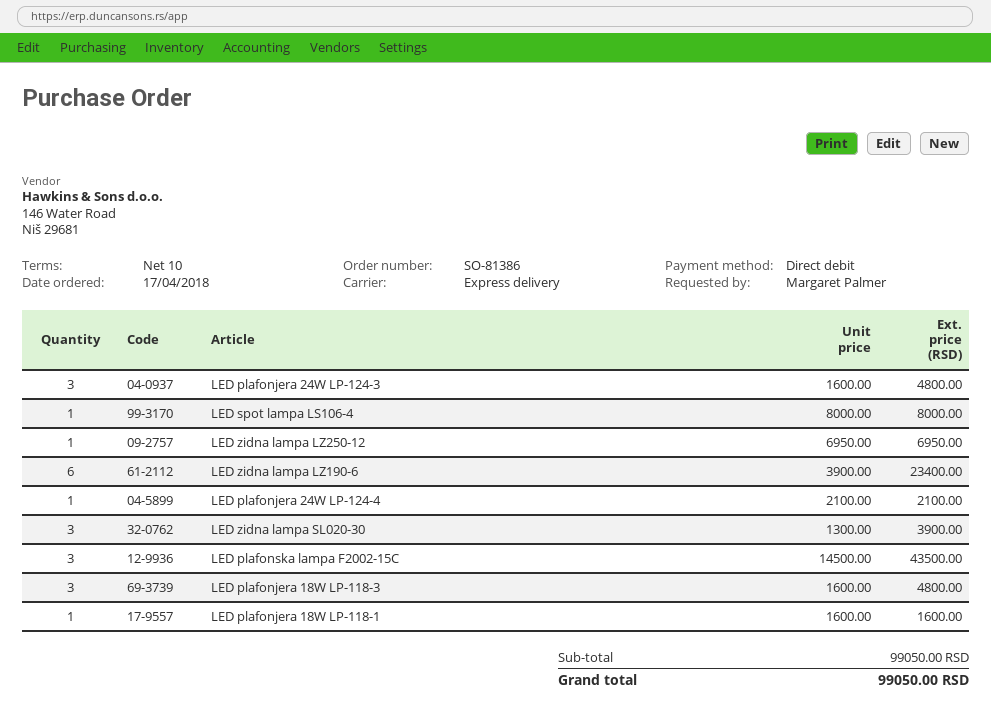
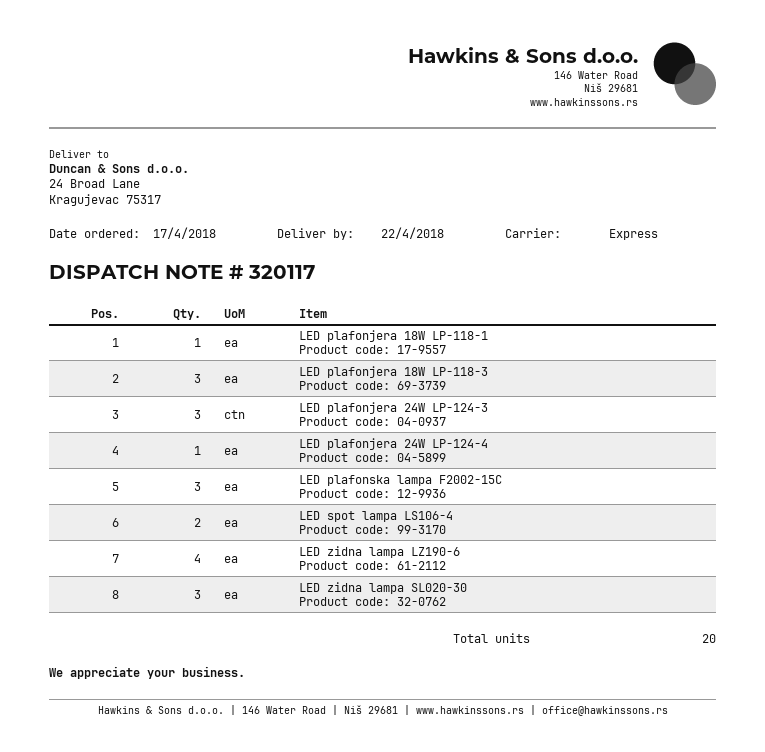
LED spot lampa LS106-4: 1 -> 2
LED zidna lampa LZ250-12: 1 -> none
LED zidna lampa LZ190-6: 6 -> 4

